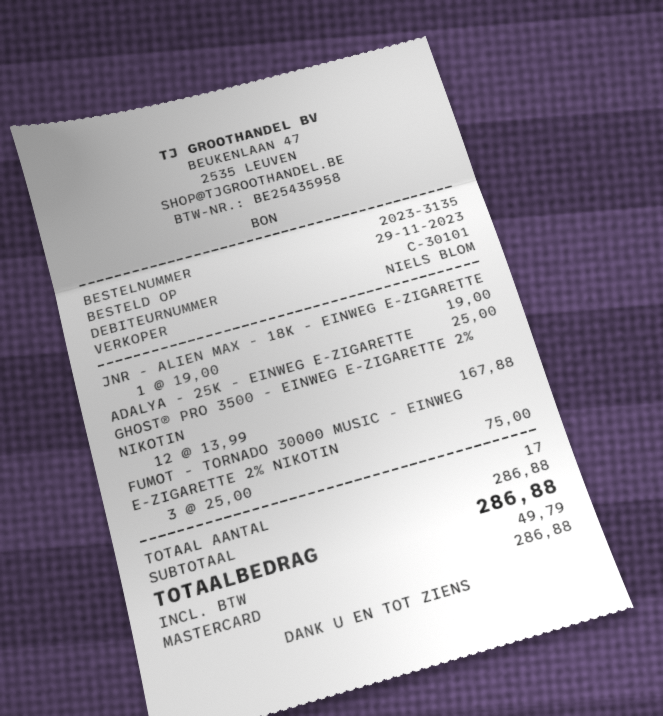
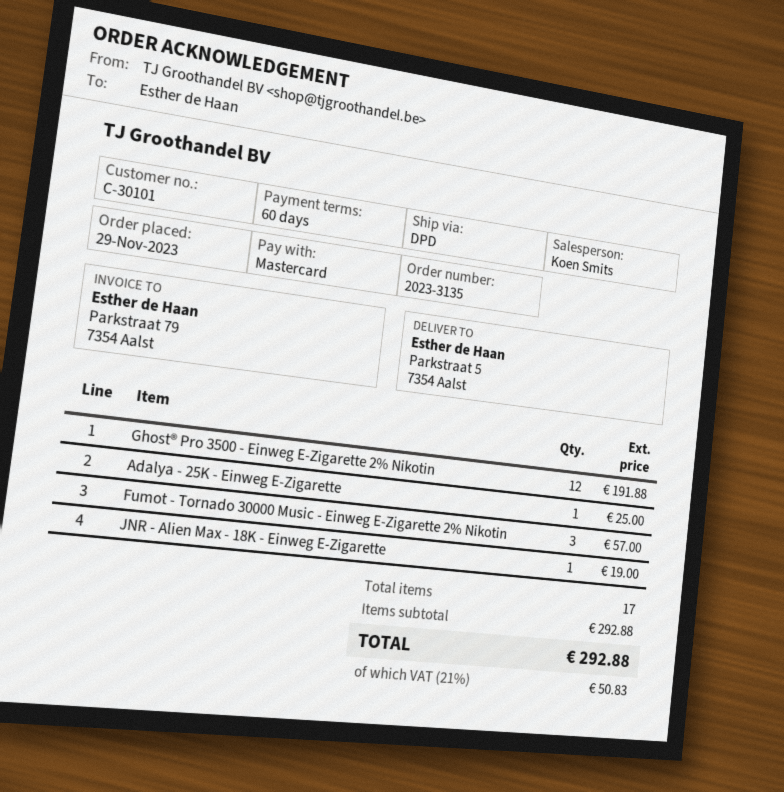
sales rep: NIELS BLOM -> Koen Smits
GHOST® PRO 3500 - EINWEG E-ZIGARETTE 2% NIKOTIN: 12 for 167.88 -> 12 for 191.88
FUMOT - TORNADO 30000 MUSIC - EINWEG E-ZIGARETTE 2% NIKOTIN: 3 for 75.00 -> 3 for 57.00
subtotal: 286.88 -> 292.88
tax: 49.79 -> 50.83
total: 286.88 -> 292.88

